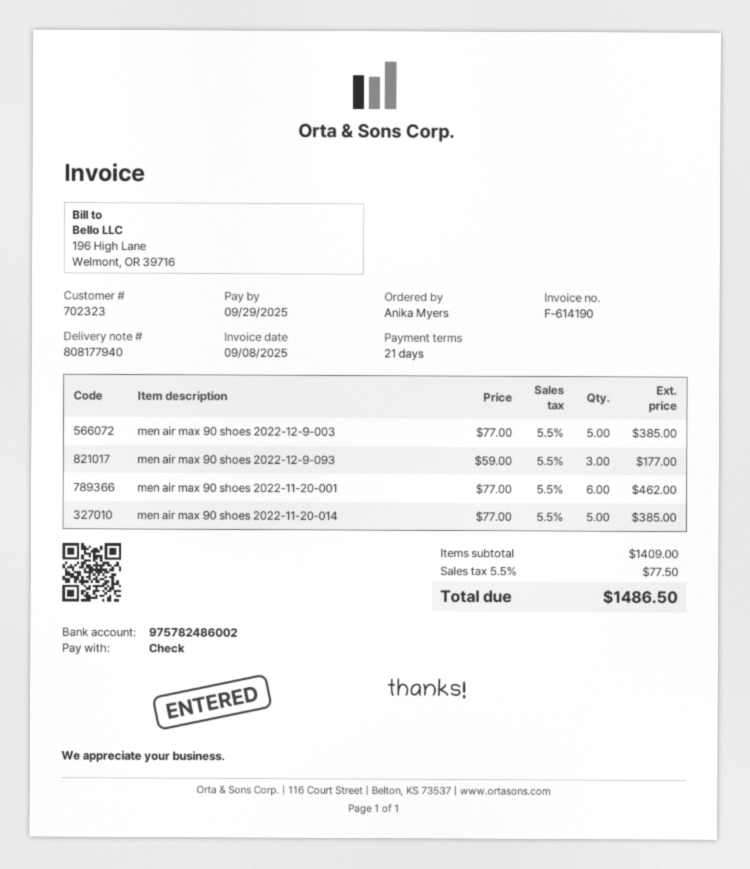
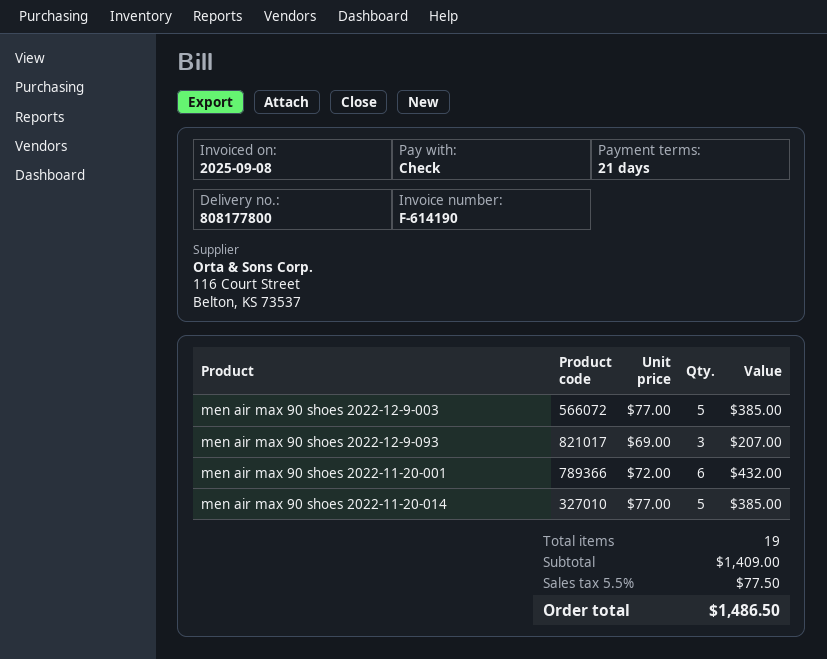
delivery note number: 808177940 -> 808177800
men air max 90 shoes 2022-12-9-093: 3 x 59.00 = 177.00 -> 3 x 69.00 = 207.00
men air max 90 shoes 2022-11-20-001: 6 x 77.00 = 462.00 -> 6 x 72.00 = 432.00

